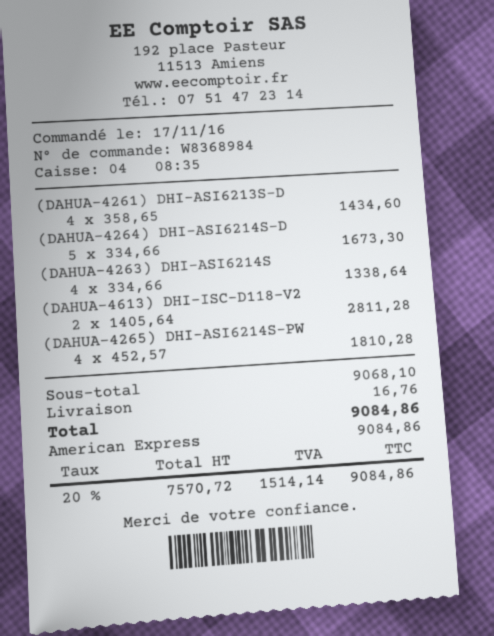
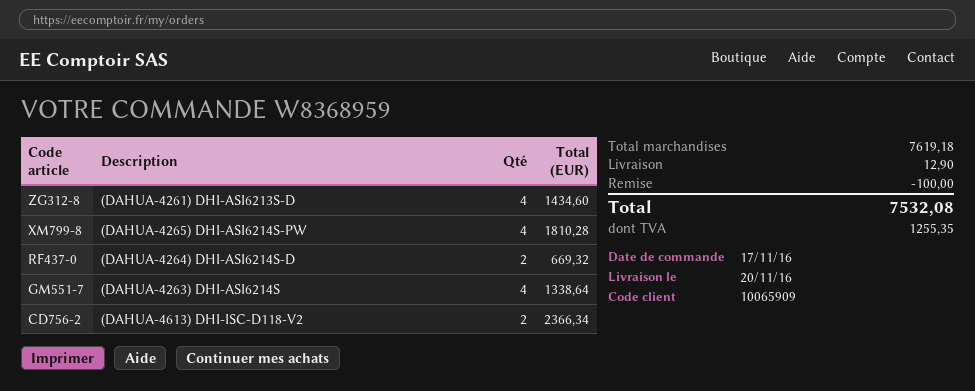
order number: W8368984 -> W8368959
(DAHUA-4264) DHI-ASI6214S-D: 5 for 1673.30 -> 2 for 669.32
(DAHUA-4613) DHI-ISC-D118-V2: 2 for 2811.28 -> 2 for 2366.34
subtotal: 9068.10 -> 7619.18
discount: none -> 100.00
shipping: 16.76 -> 12.90
tax: 1514.14 -> 1255.35
total: 9084.86 -> 7532.08

